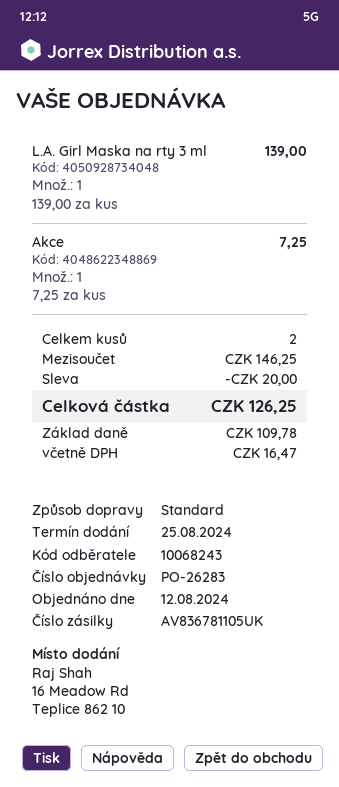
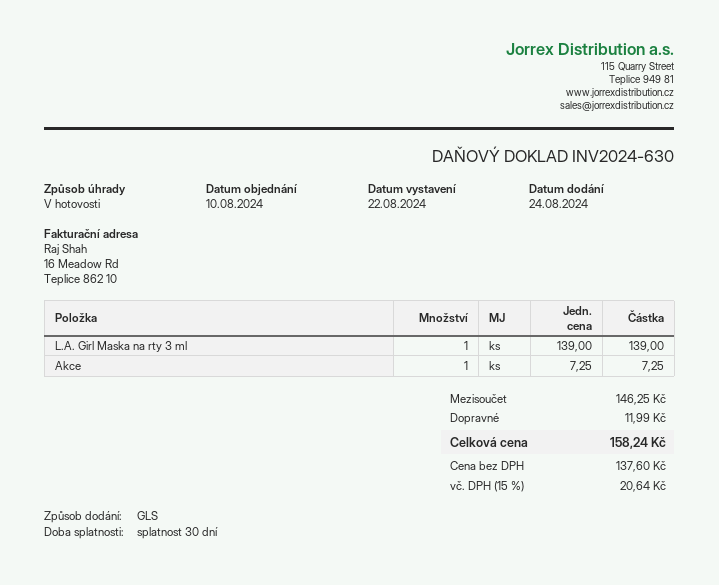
order date: 2024-08-12 -> 2024-08-10
delivery date: 2024-08-25 -> 2024-08-24
shipping method: standard -> GLS
discount: 20.00 -> none
shipping: none -> 11.99
net: 109.78 -> 137.60
tax: 16.47 -> 20.64
total: 126.25 -> 158.24

